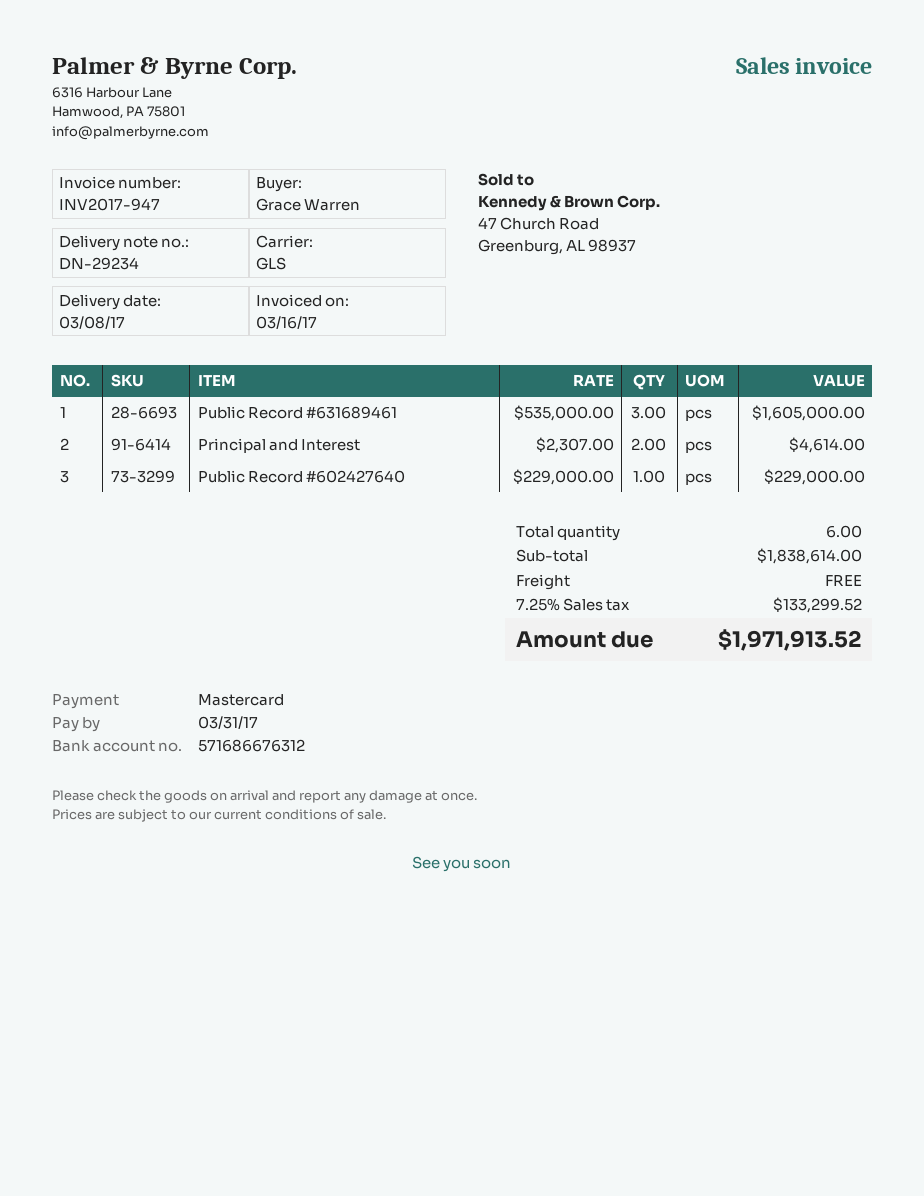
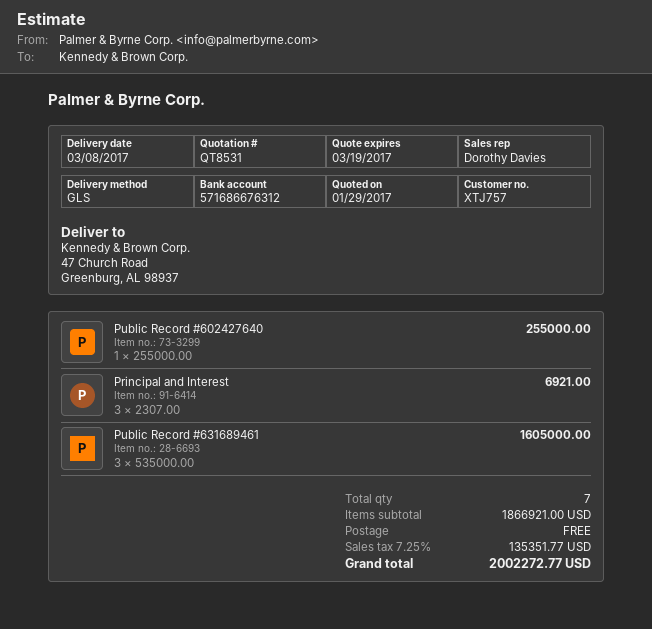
Principal and Interest: 2 x 2307.00 = 4614.00 -> 3 x 2307.00 = 6921.00
Public Record #602427640: 1 x 229000.00 = 229000.00 -> 1 x 255000.00 = 255000.00
total quantity: 6 -> 7
subtotal: 1838614.00 -> 1866921.00
tax: 7.25% = 133299.52 -> 7.25% = 135351.77
total: 1971913.52 -> 2002272.77

